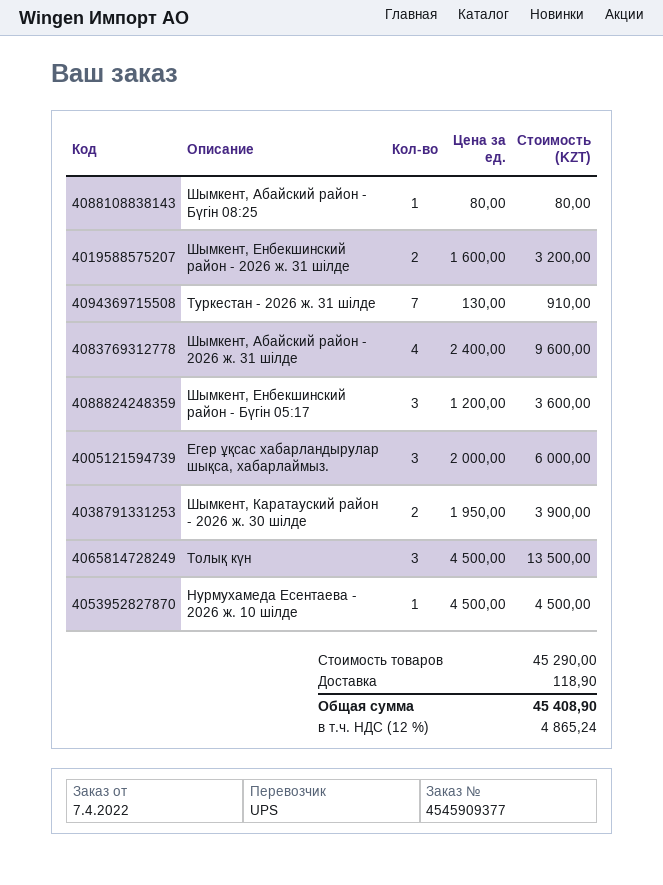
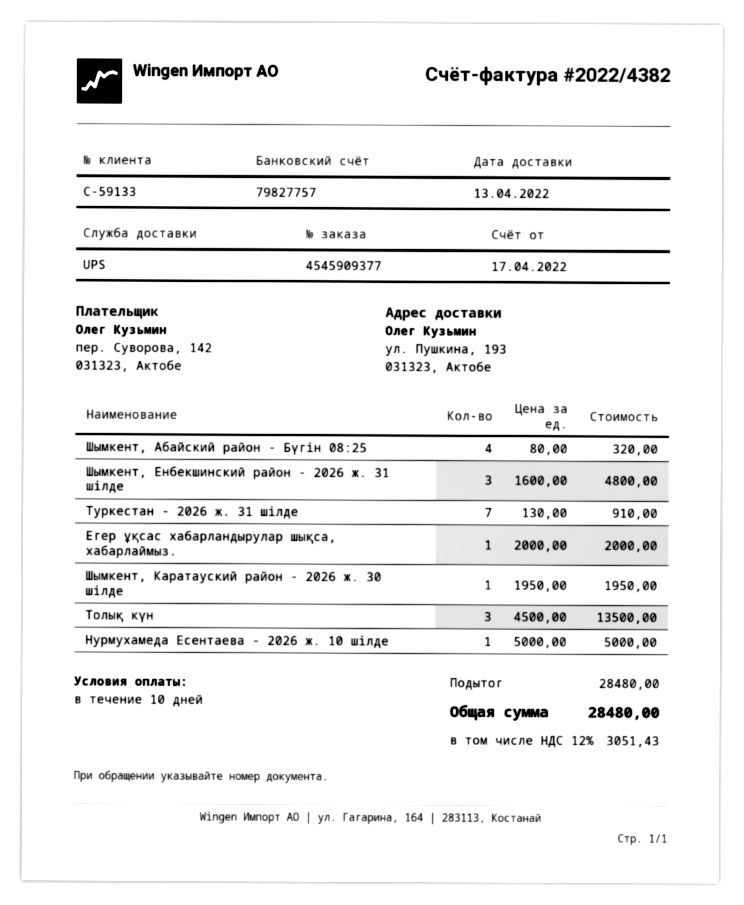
Шымкент, Абайский район - Бүгін 08:25: 1 x 80.00 = 80.00 -> 4 x 80.00 = 320.00
Шымкент, Енбекшинский район - 2026 ж. 31 шілде: 2 x 1600.00 = 3200.00 -> 3 x 1600.00 = 4800.00
Шымкент, Абайский район - 2026 ж. 31 шілде: 4 x 2400.00 = 9600.00 -> none
Шымкент, Енбекшинский район - Бүгін 05:17: 3 x 1200.00 = 3600.00 -> none
Егер ұқсас хабарландырулар шықса, хабарлаймыз.: 3 x 2000.00 = 6000.00 -> 1 x 2000.00 = 2000.00
Шымкент, Каратауский район - 2026 ж. 30 шілде: 2 x 1950.00 = 3900.00 -> 1 x 1950.00 = 1950.00
Нурмухамеда Есентаева - 2026 ж. 10 шілде: 1 x 4500.00 = 4500.00 -> 1 x 5000.00 = 5000.00
subtotal: 45290.00 -> 28480.00
shipping: 118.90 -> none
tax: 12% = 4865.24 -> 12% = 3051.43
total: 45408.90 -> 28480.00

